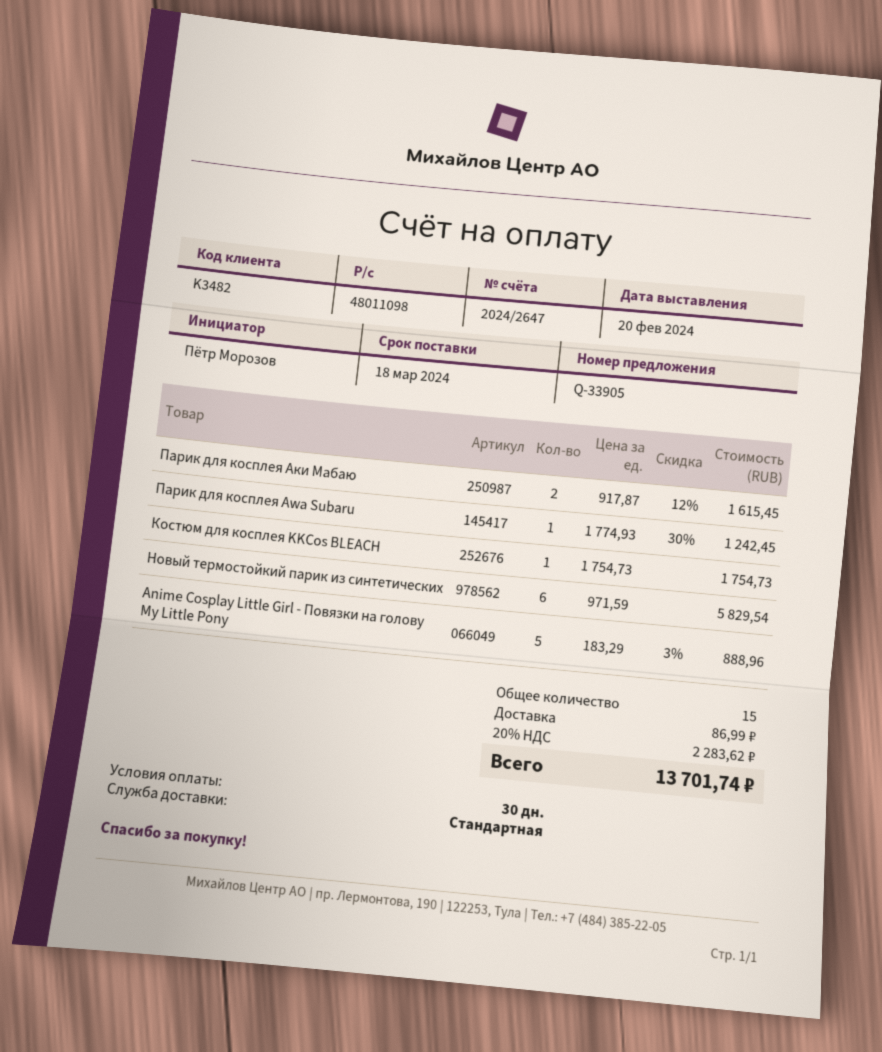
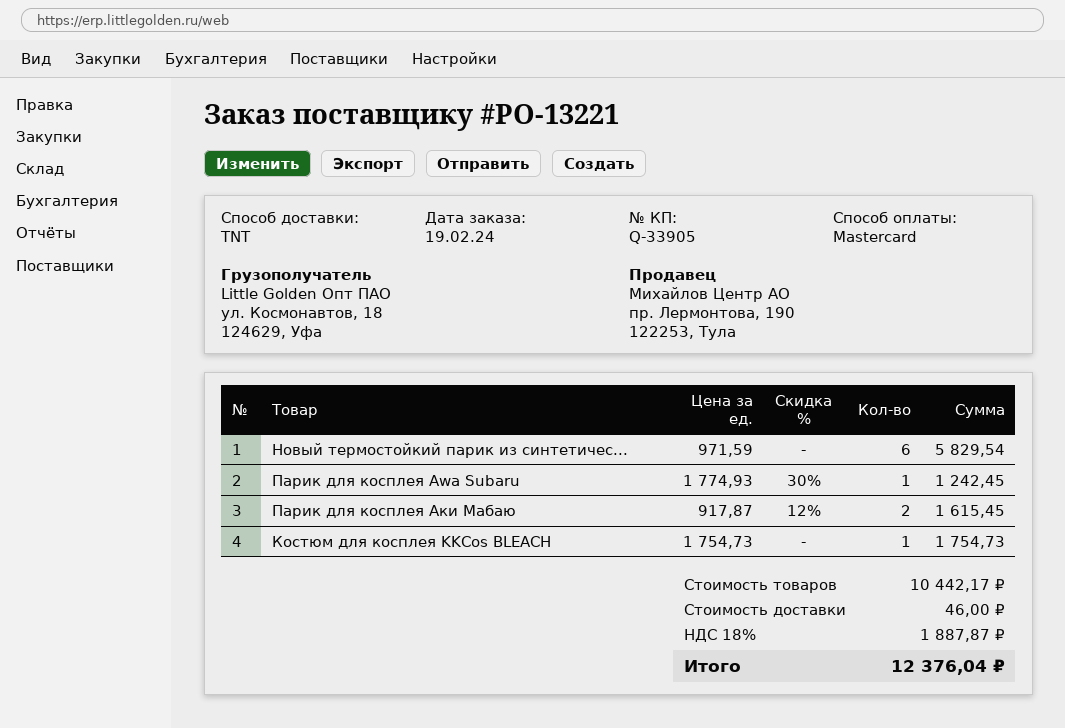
shipping method: standard -> TNT
Anime Cosplay Little Girl - Повязки на голову My Little Pony: 5 x 183.29 - 3% = 888.96 -> none
shipping: 86.99 -> 46.00
tax: 20% = 2283.62 -> 18% = 1887.87
total: 13701.74 -> 12376.04

